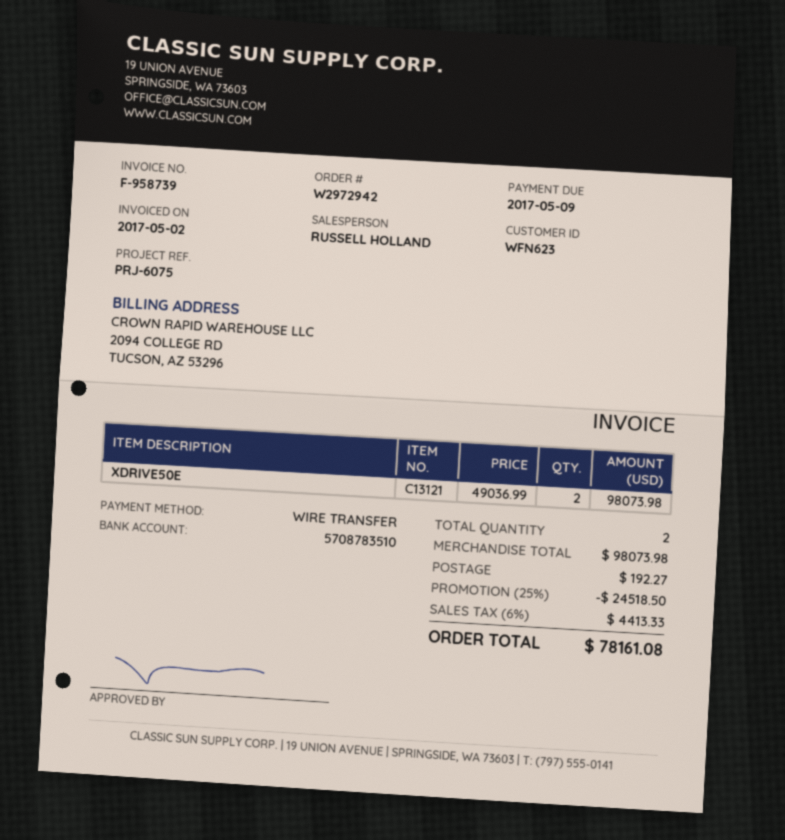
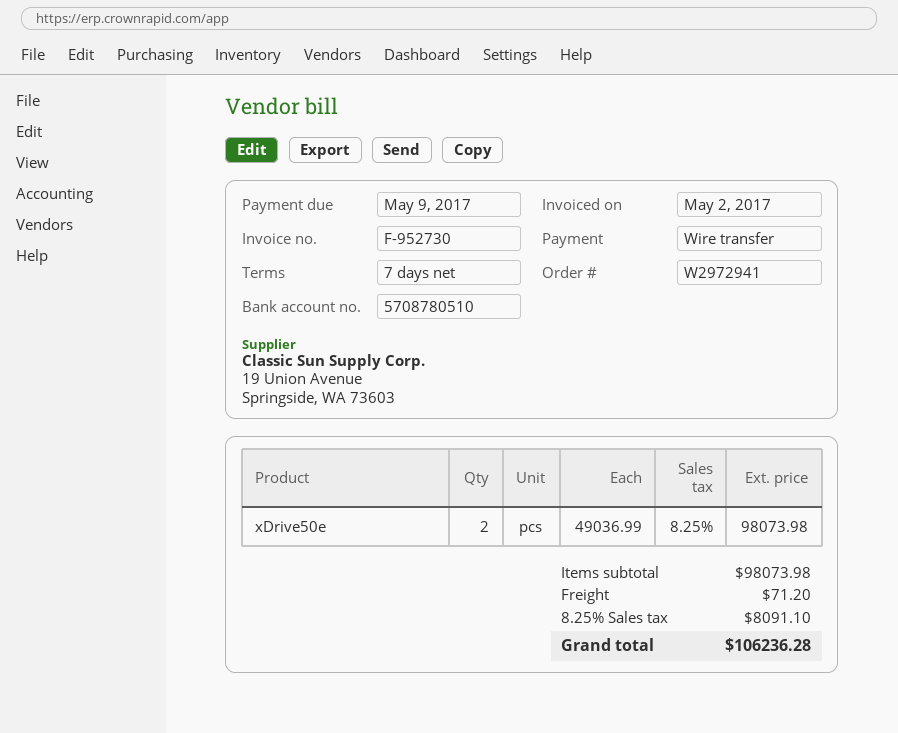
order number: W2972942 -> W2972941
invoice number: F-958739 -> F-952730
bank account: 5708783510 -> 5708780510
discount: 25% = 24518.50 -> none
shipping: 192.27 -> 71.20
tax: 6% = 4413.33 -> 8.25% = 8091.10
total: 78161.08 -> 106236.28

